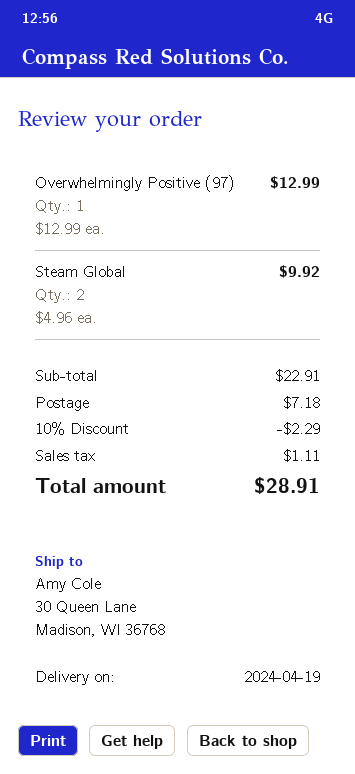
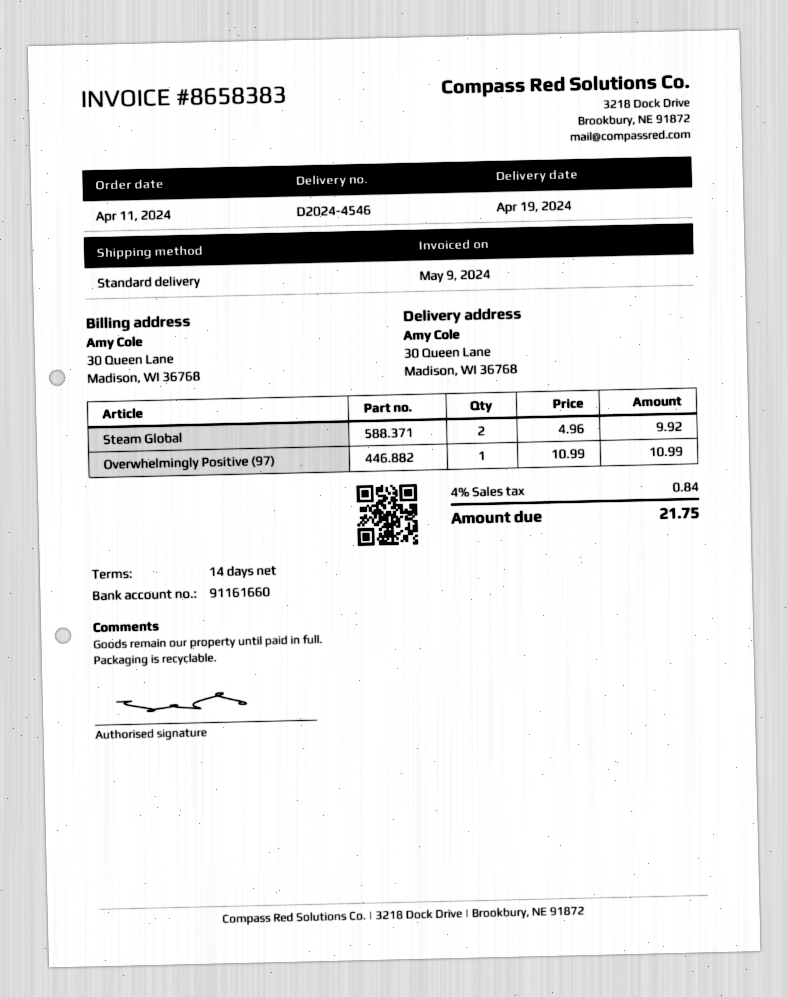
Overwhelmingly Positive (97): 1 x 12.99 = 12.99 -> 1 x 10.99 = 10.99
discount: 10% = 2.29 -> none
shipping: 7.18 -> none
tax: 1.11 -> 0.84
total: 28.91 -> 21.75

